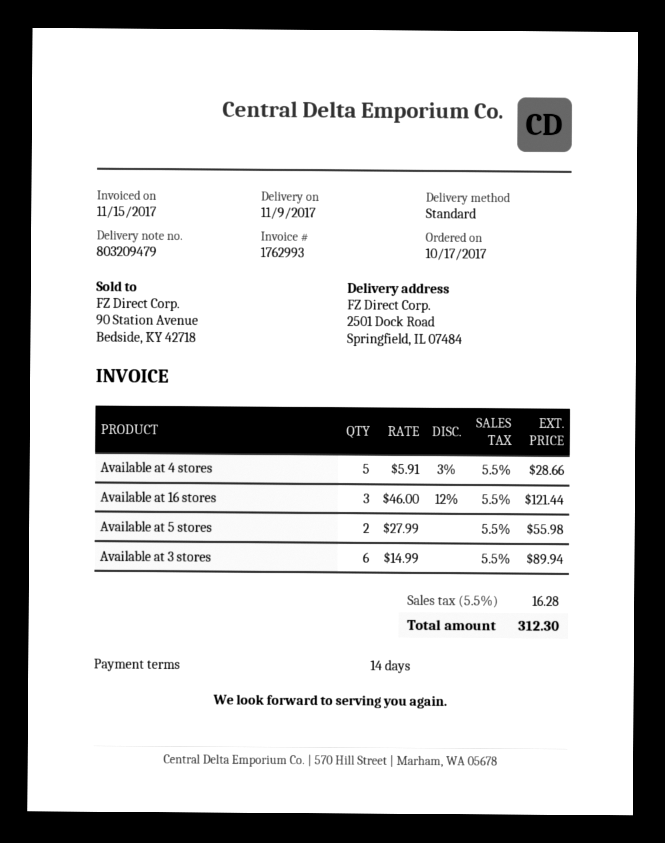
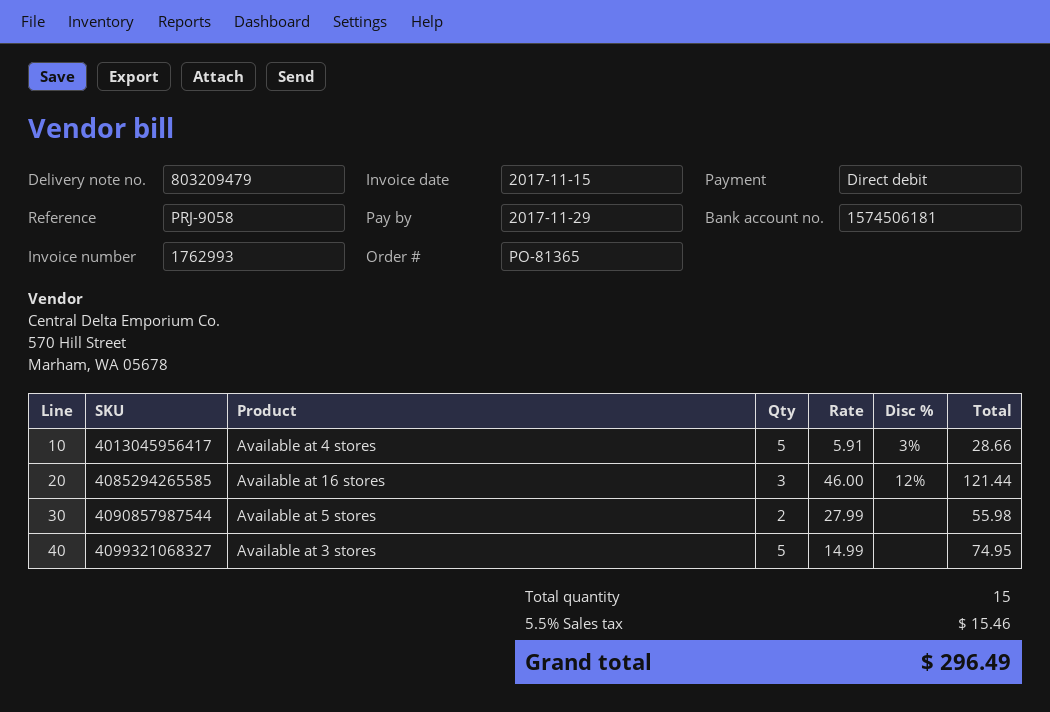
Available at 3 stores: 6 x 14.99 = 89.94 -> 5 x 14.99 = 74.95
tax: 5.5% = 16.28 -> 5.5% = 15.46
total: 312.30 -> 296.49

